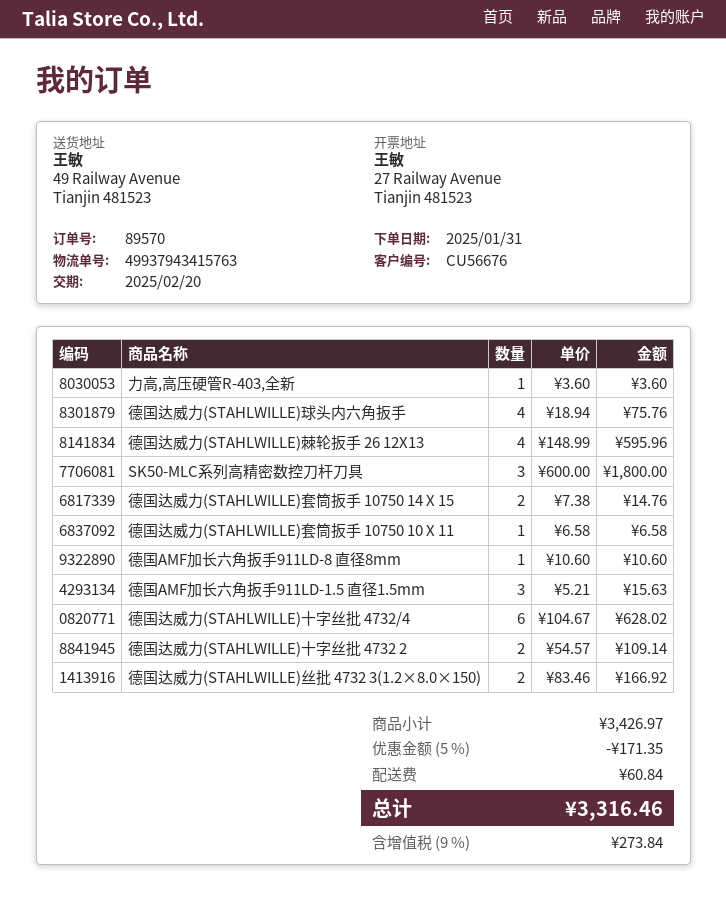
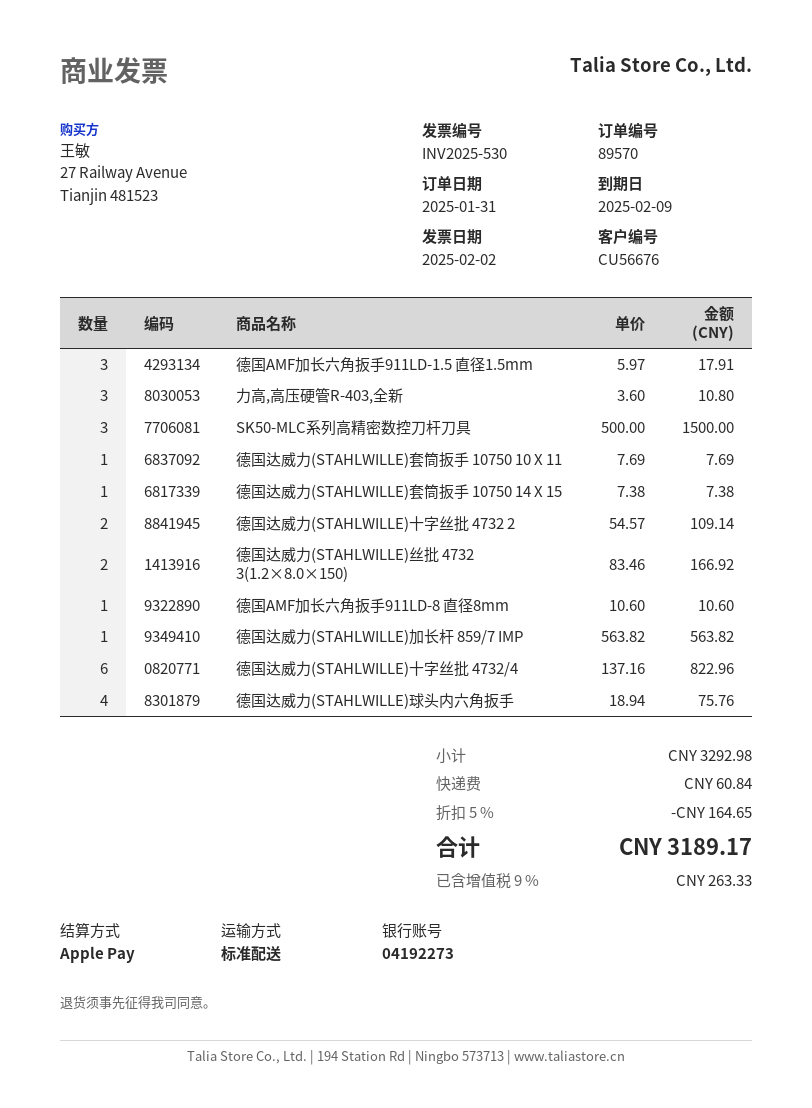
力高,高压硬管R-403,全新: 1 x 3.60 = 3.60 -> 3 x 3.60 = 10.80
德国达威力(STAHLWILLE)棘轮扳手 26 12X13: 4 x 148.99 = 595.96 -> none
SK50-MLC系列高精密数控刀杆刀具: 3 x 600.00 = 1800.00 -> 3 x 500.00 = 1500.00
德国达威力(STAHLWILLE)套筒扳手 10750 14 X 15: 2 x 7.38 = 14.76 -> 1 x 7.38 = 7.38
德国达威力(STAHLWILLE)套筒扳手 10750 10 X 11: 1 x 6.58 = 6.58 -> 1 x 7.69 = 7.69
德国AMF加长六角扳手911LD-1.5 直径1.5mm: 3 x 5.21 = 15.63 -> 3 x 5.97 = 17.91
德国达威力(STAHLWILLE)十字丝批 4732/4: 6 x 104.67 = 628.02 -> 6 x 137.16 = 822.96
德国达威力(STAHLWILLE)加长杆 859/7 IMP: none -> 1 x 563.82 = 563.82
subtotal: 3426.97 -> 3292.98
discount: 5% = 171.35 -> 5% = 164.65
tax: 9% = 273.84 -> 9% = 263.33
total: 3316.46 -> 3189.17

